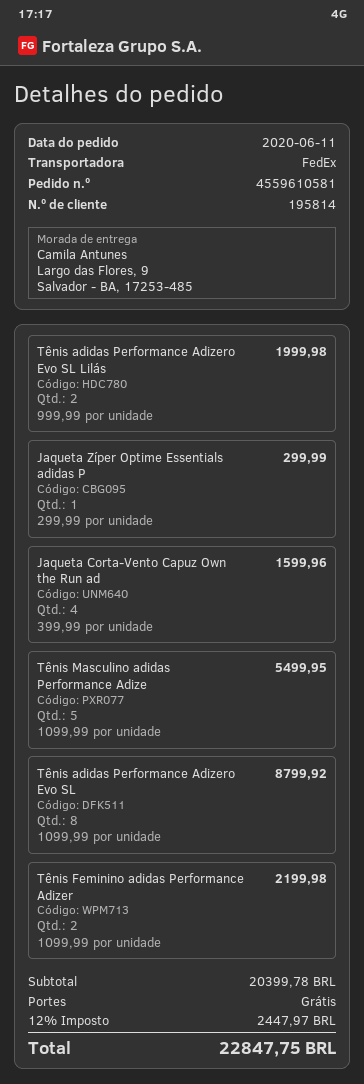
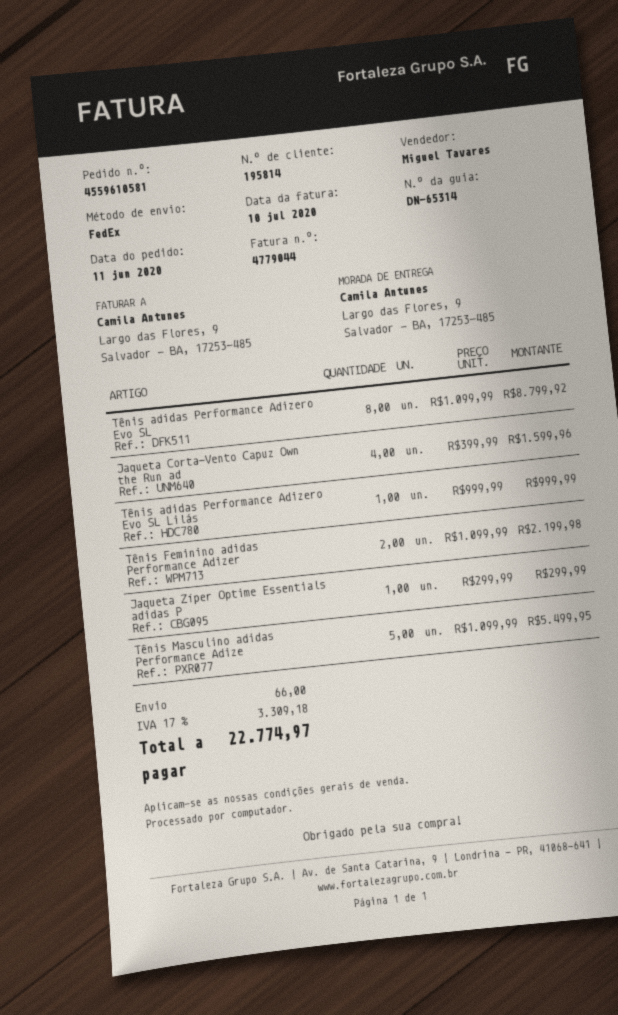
Tênis adidas Performance Adizero Evo SL Lilás: 2 x 999.99 = 1999.98 -> 1 x 999.99 = 999.99
shipping: 0.00 -> 66.00
tax: 12% = 2447.97 -> 17% = 3309.18
total: 22847.75 -> 22774.97

